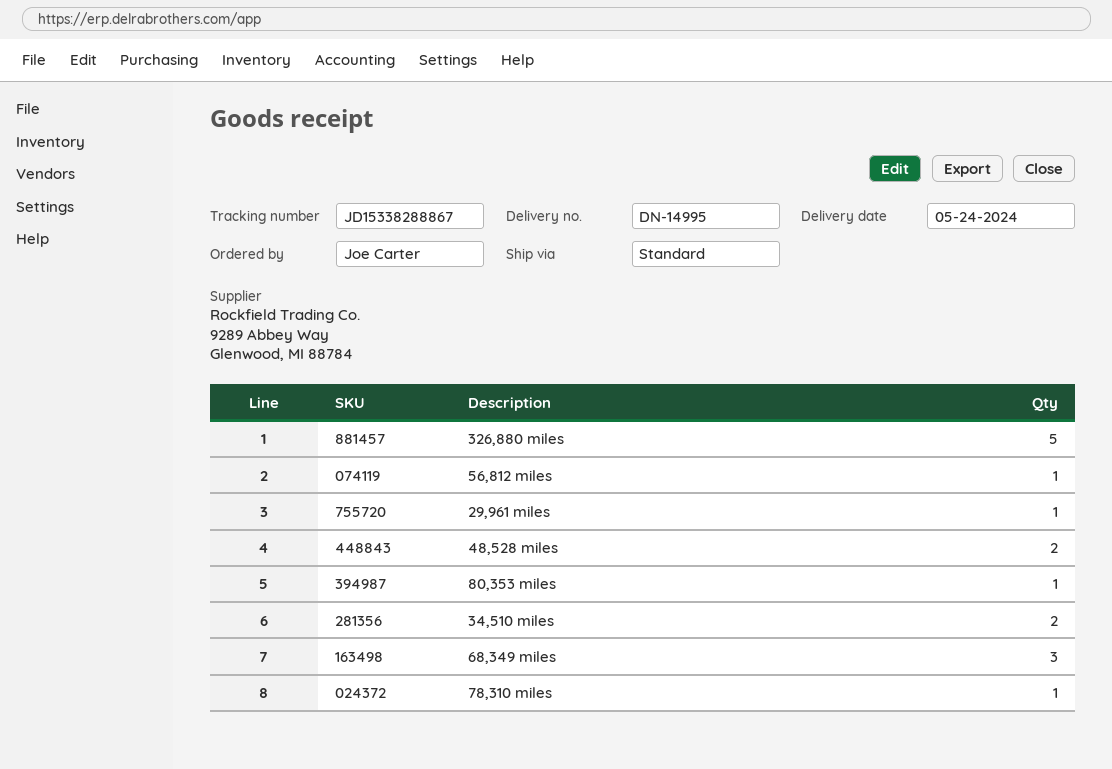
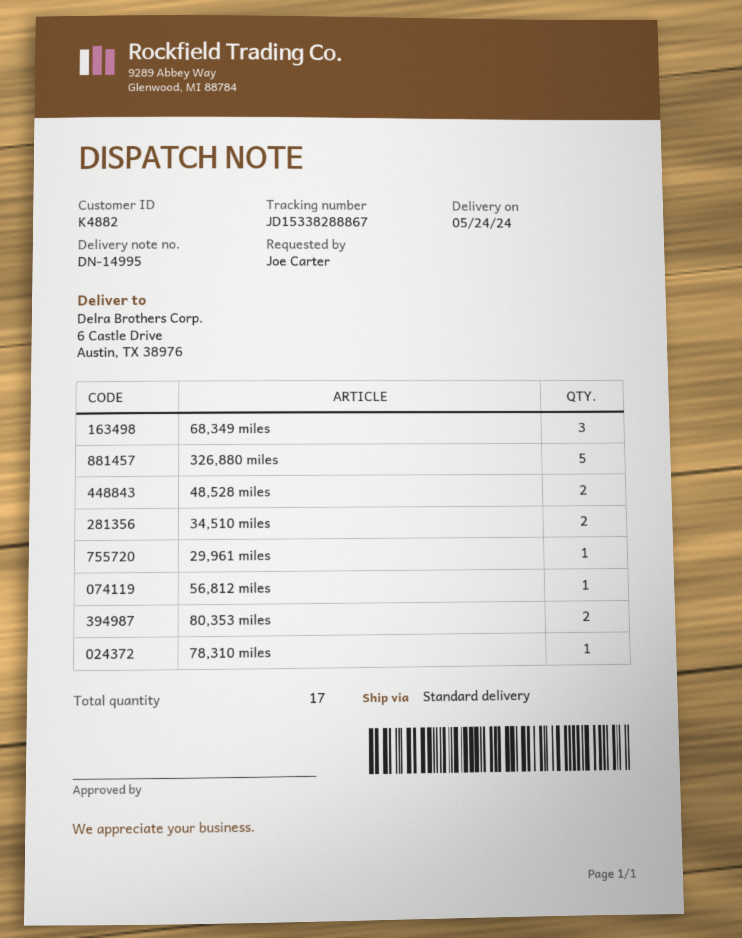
80,353 miles: 1 -> 2

